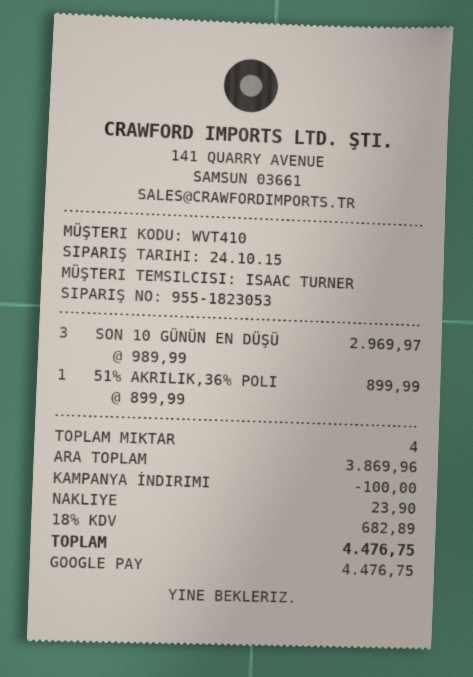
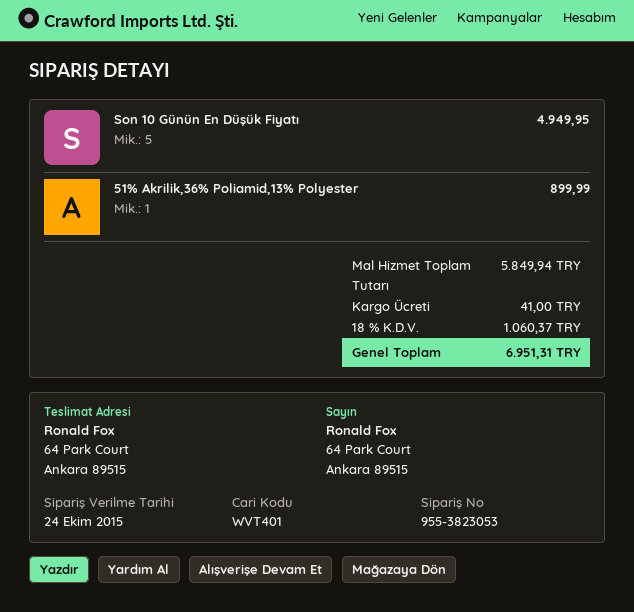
order number: 955-1823053 -> 955-3823053
customer number: WVT410 -> WVT401
SON 10 GÜNÜN EN DÜŞÜ: 3 for 2969.97 -> 5 for 4949.95
subtotal: 3869.96 -> 5849.94
discount: 100.00 -> none
shipping: 23.90 -> 41.00
tax: 18% = 682.89 -> 18% = 1060.37
total: 4476.75 -> 6951.31

